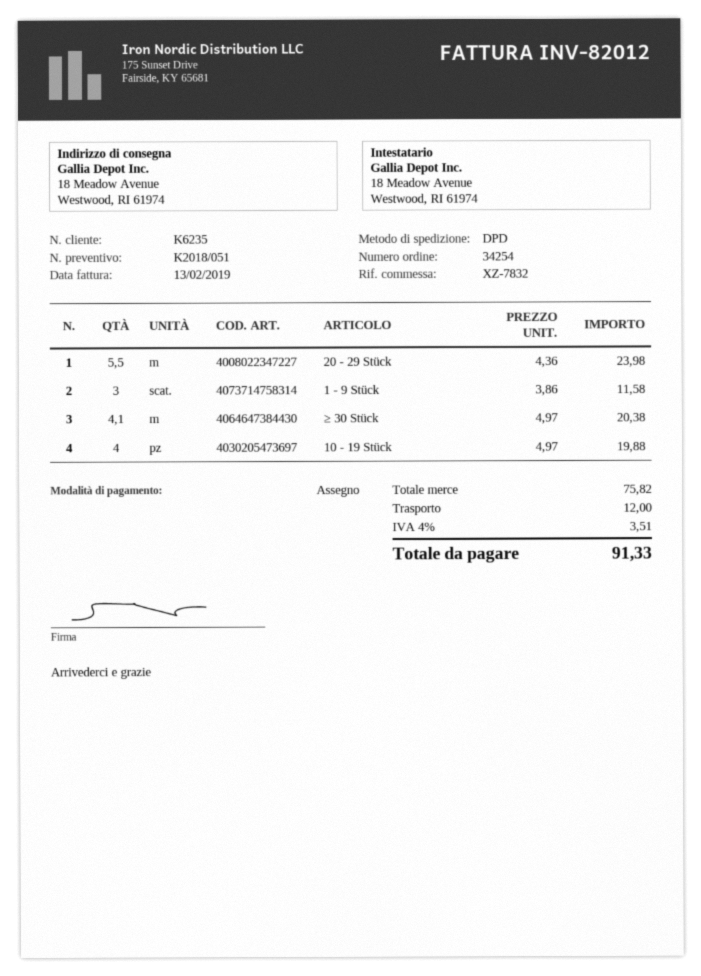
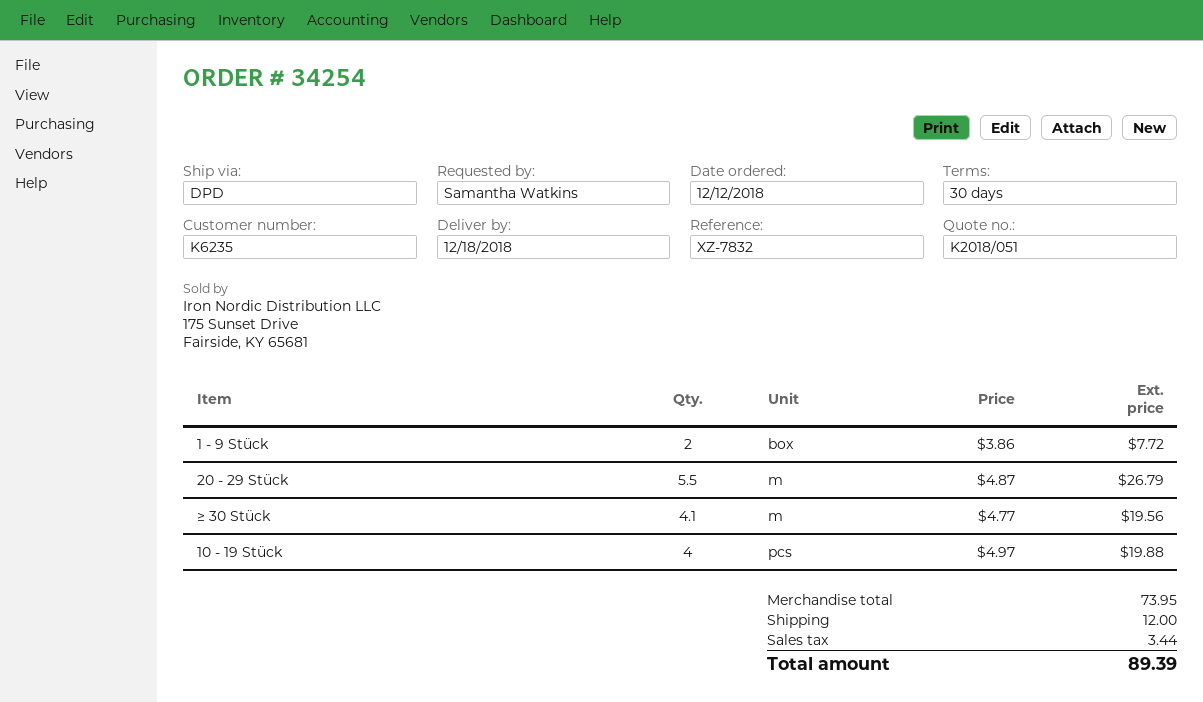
20 - 29 Stück: 5.5 x 4.36 = 23.98 -> 5.5 x 4.87 = 26.79
1 - 9 Stück: 3 x 3.86 = 11.58 -> 2 x 3.86 = 7.72
≥ 30 Stück: 4.1 x 4.97 = 20.38 -> 4.1 x 4.77 = 19.56
subtotal: 75.82 -> 73.95
tax: 3.51 -> 3.44
total: 91.33 -> 89.39

